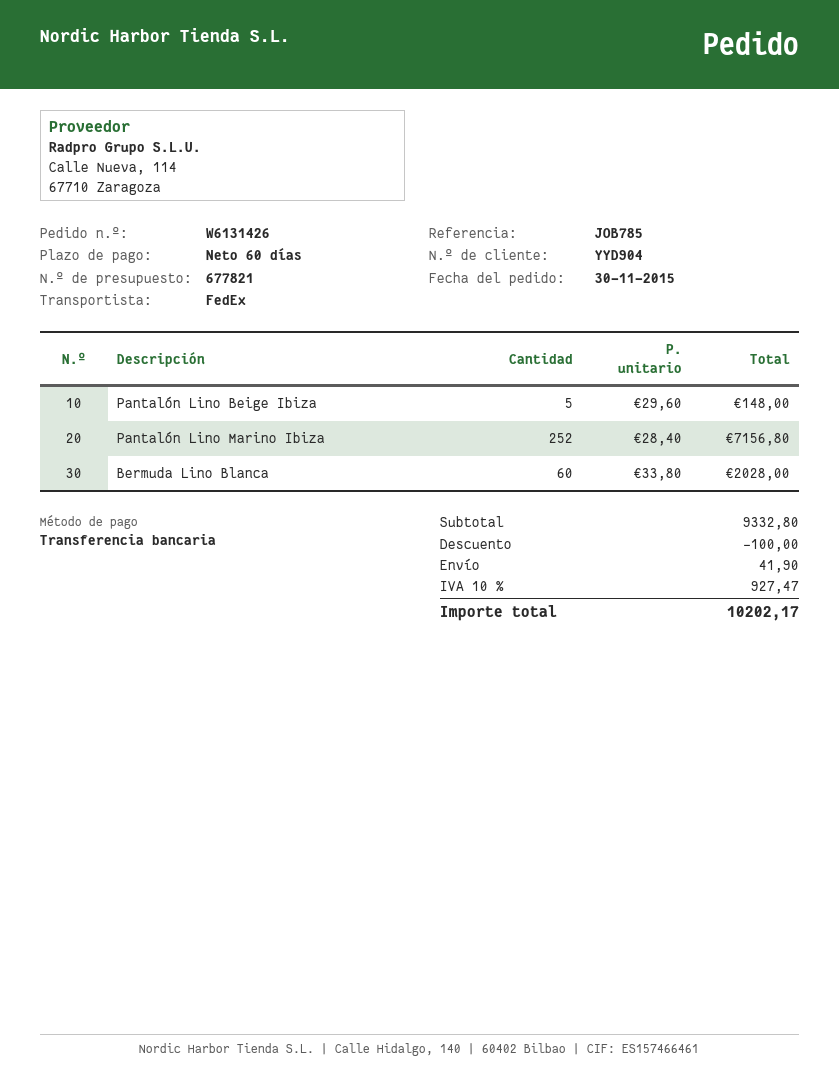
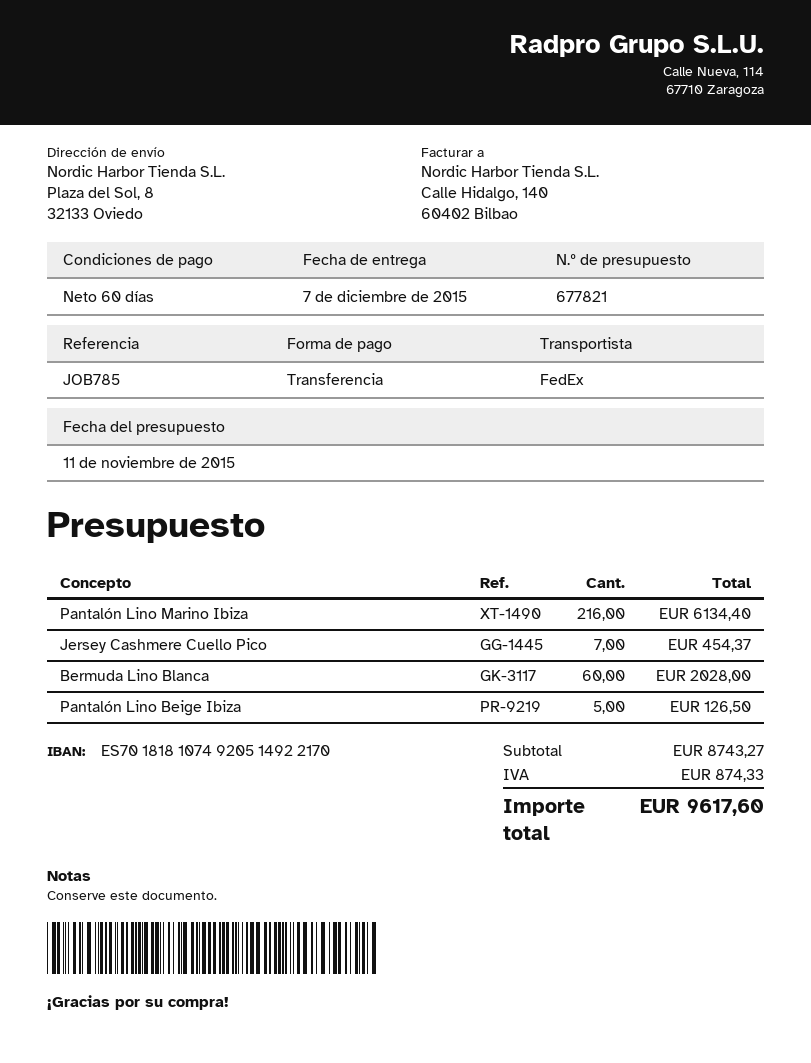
Pantalón Lino Beige Ibiza: 5 for 148.00 -> 5 for 126.50
Pantalón Lino Marino Ibiza: 252 for 7156.80 -> 216 for 6134.40
Jersey Cashmere Cuello Pico: none -> 7 for 454.37
subtotal: 9332.80 -> 8743.27
discount: 100.00 -> none
shipping: 41.90 -> none
tax: 927.47 -> 874.33
total: 10202.17 -> 9617.60

